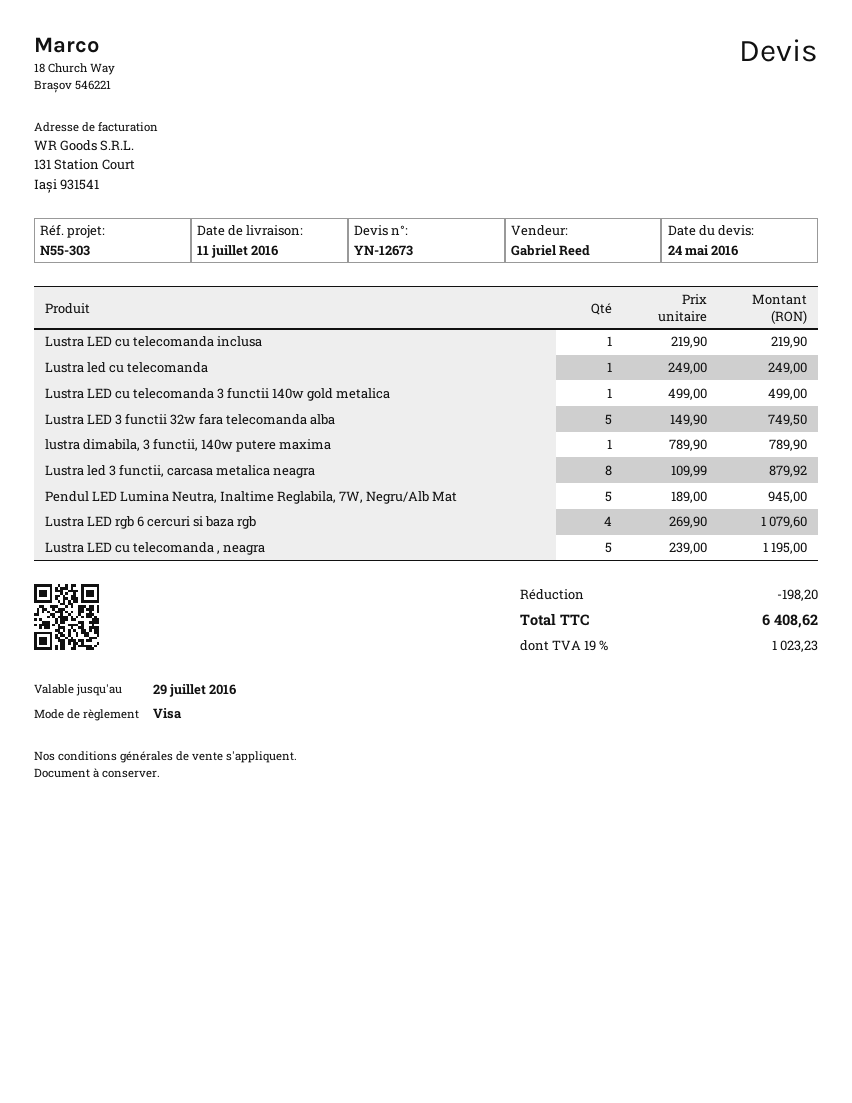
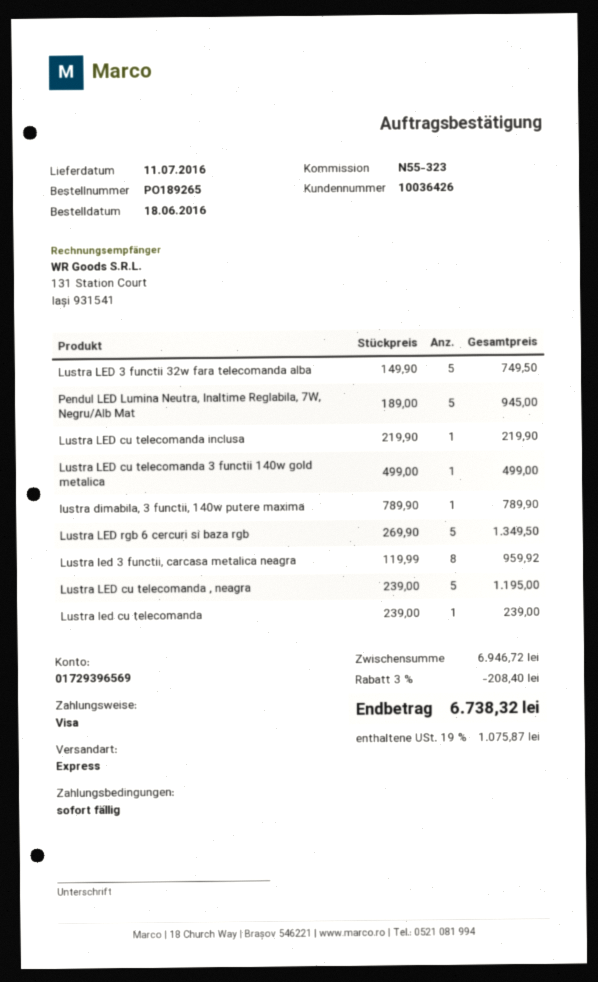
reference: N55-303 -> N55-323
Lustra led cu telecomanda: 1 x 249.00 = 249.00 -> 1 x 239.00 = 239.00
Lustra led 3 functii, carcasa metalica neagra: 8 x 109.99 = 879.92 -> 8 x 119.99 = 959.92
Lustra LED rgb 6 cercuri si baza rgb: 4 x 269.90 = 1079.60 -> 5 x 269.90 = 1349.50
discount: 198.20 -> 208.40
tax: 19% = 1023.23 -> 19% = 1075.87
total: 6408.62 -> 6738.32

